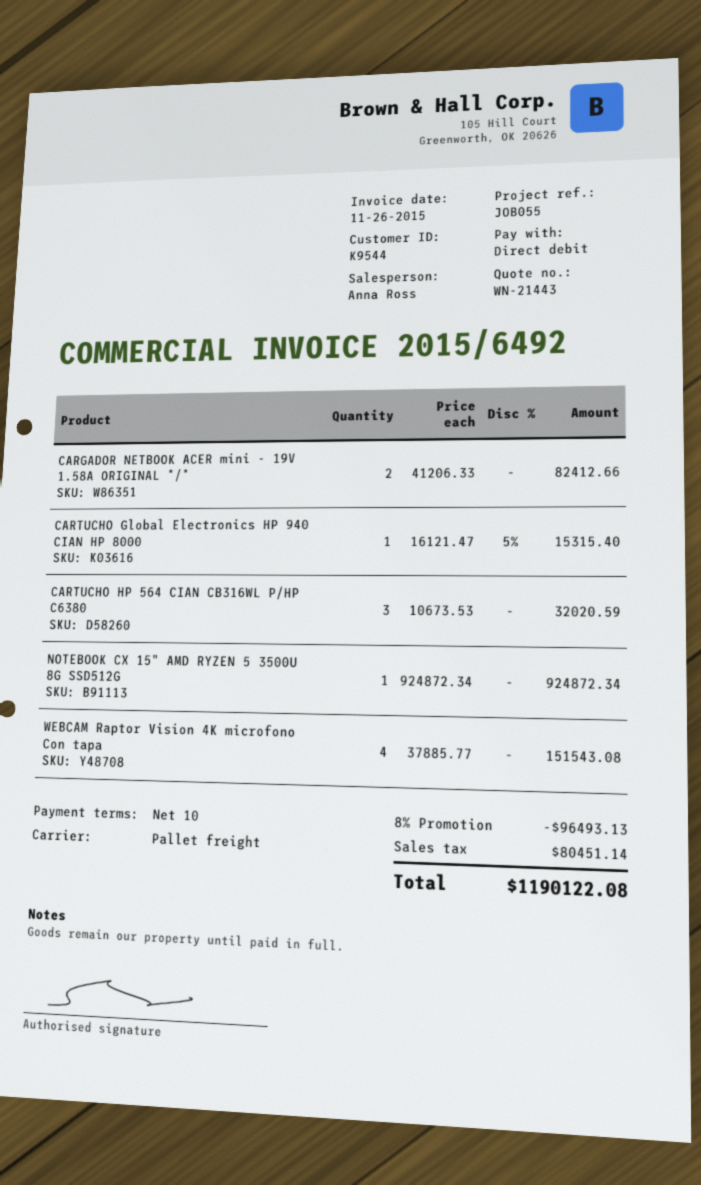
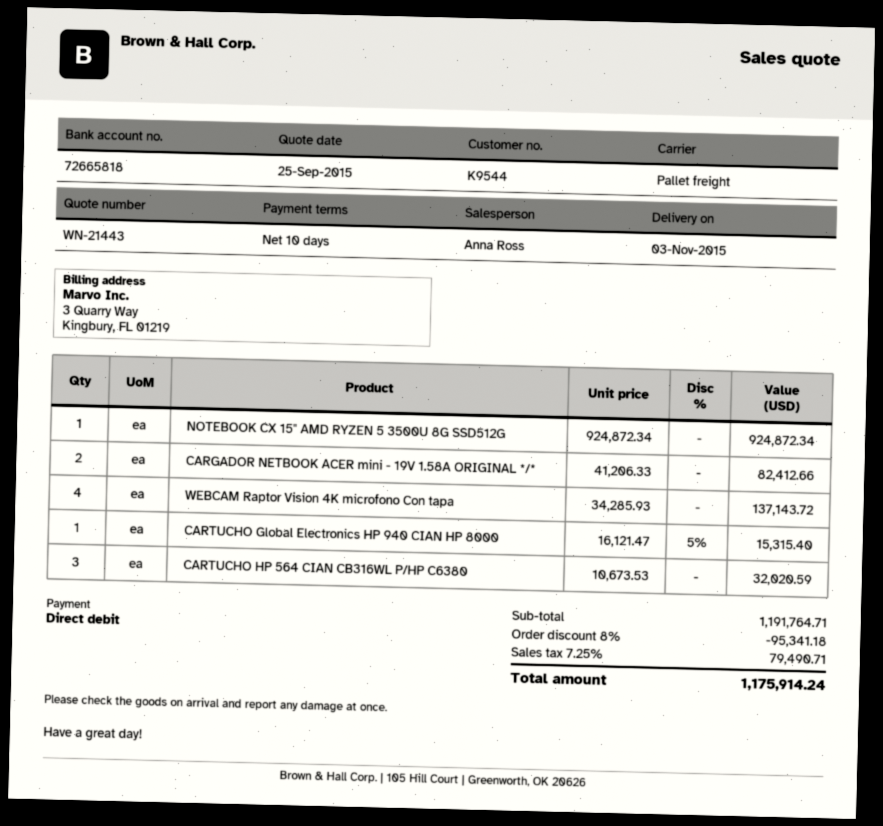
WEBCAM Raptor Vision 4K microfono Con tapa: 4 x 37885.77 = 151543.08 -> 4 x 34285.93 = 137143.72
discount: 8% = 96493.13 -> 8% = 95341.18
tax: 80451.14 -> 79490.71
total: 1190122.08 -> 1175914.24

